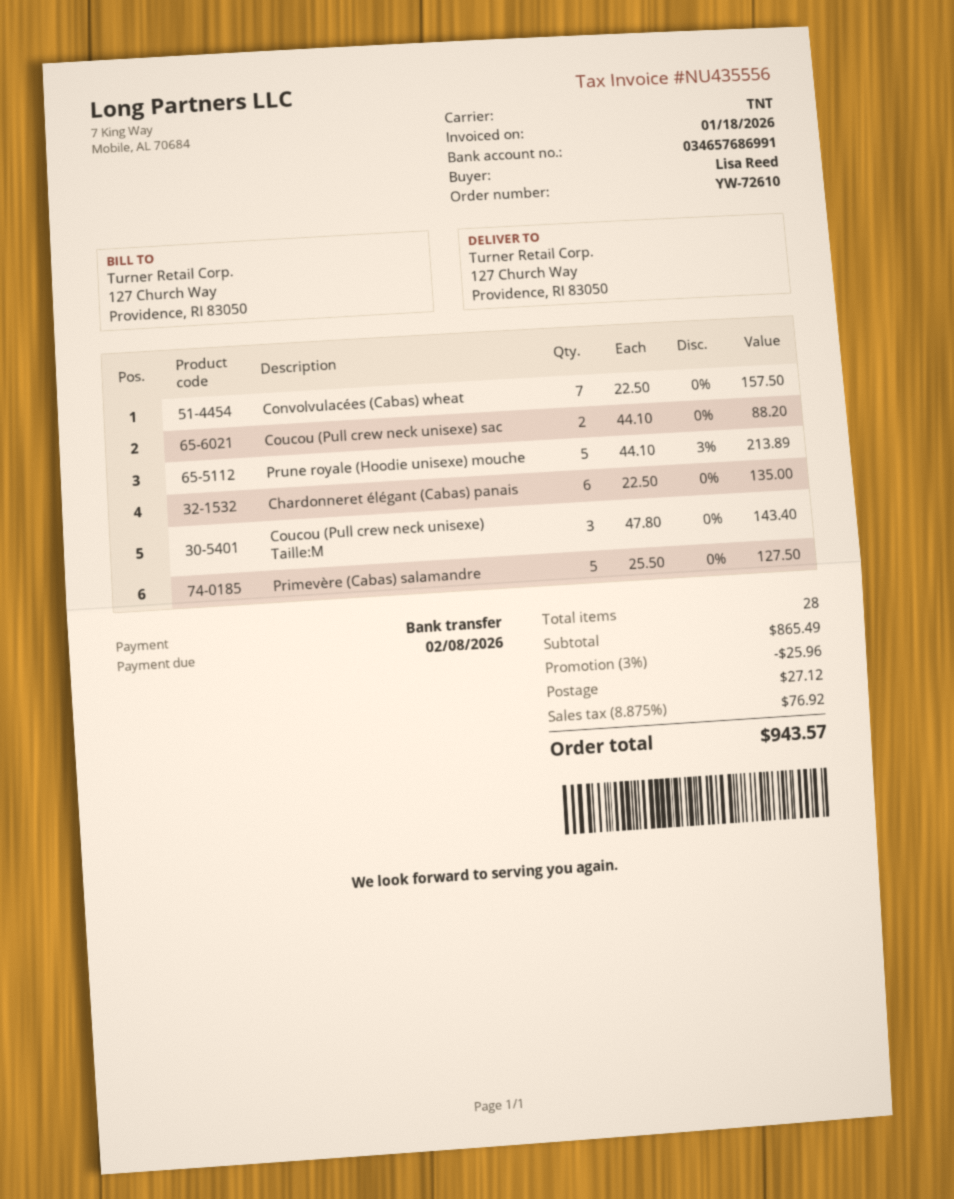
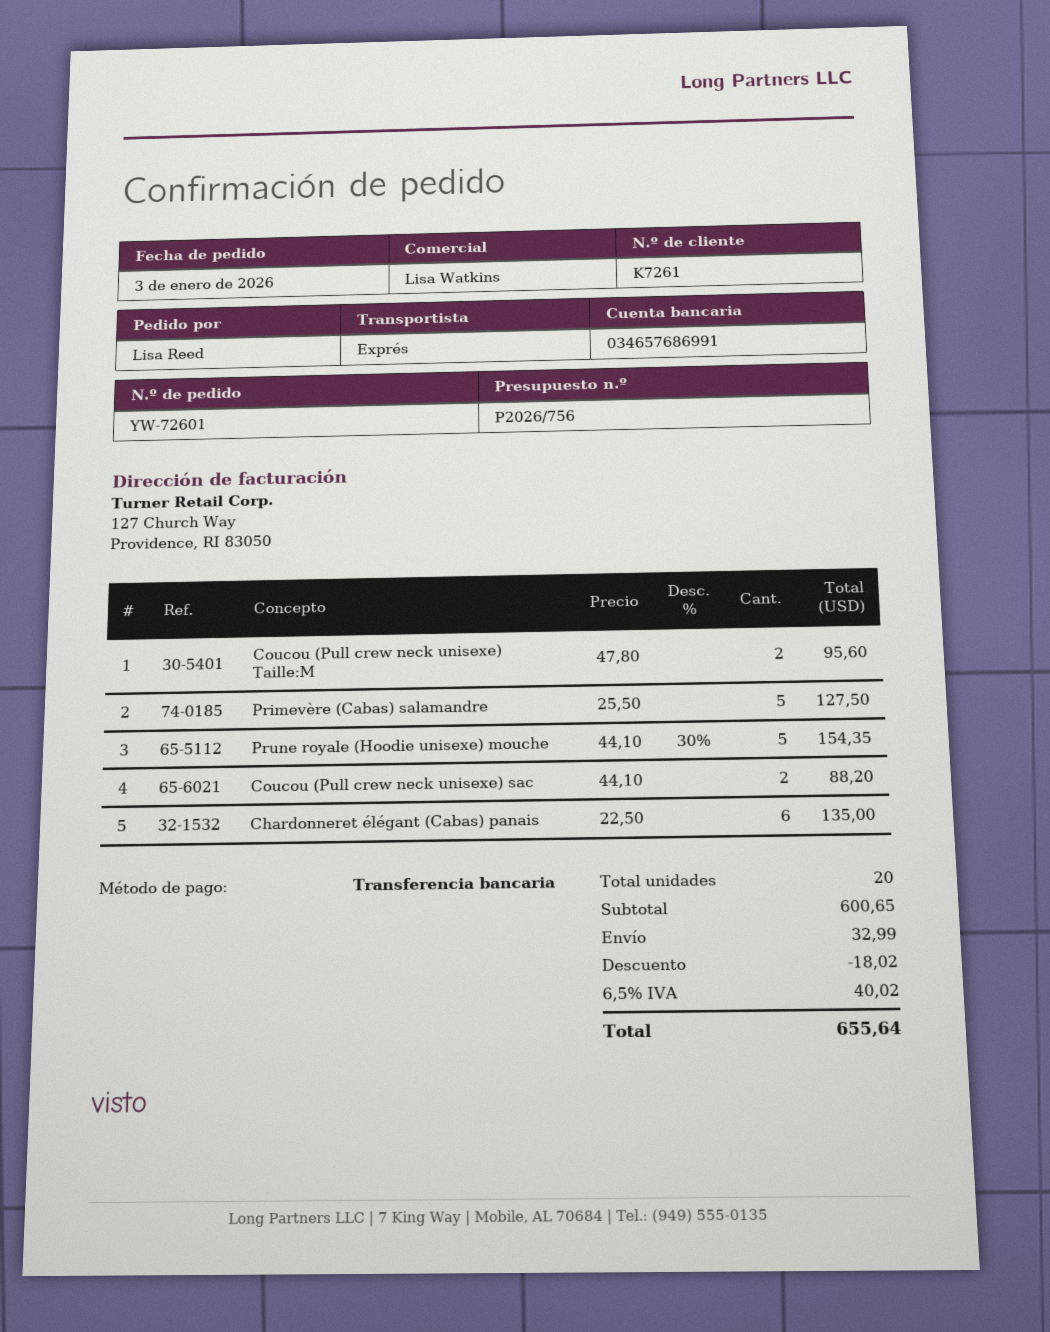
order number: YW-72610 -> YW-72601
shipping method: TNT -> express
Convolvulacées (Cabas) wheat: 7 x 22.50 = 157.50 -> none
Prune royale (Hoodie unisexe) mouche: 5 x 44.10 - 3% = 213.89 -> 5 x 44.10 - 30% = 154.35
Coucou (Pull crew neck unisexe) Taille:M: 3 x 47.80 = 143.40 -> 2 x 47.80 = 95.60
total quantity: 28 -> 20
subtotal: 865.49 -> 600.65
discount: 25.96 -> 18.02
shipping: 27.12 -> 32.99
tax: 8.875% = 76.92 -> 6.5% = 40.02
total: 943.57 -> 655.64

